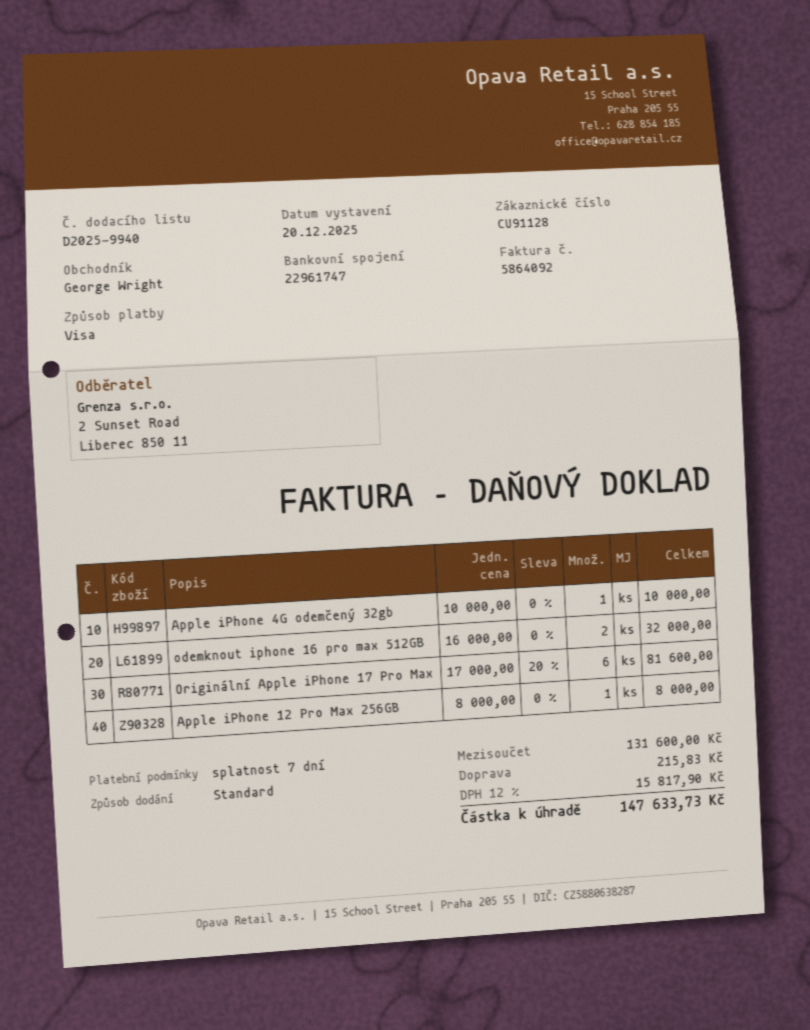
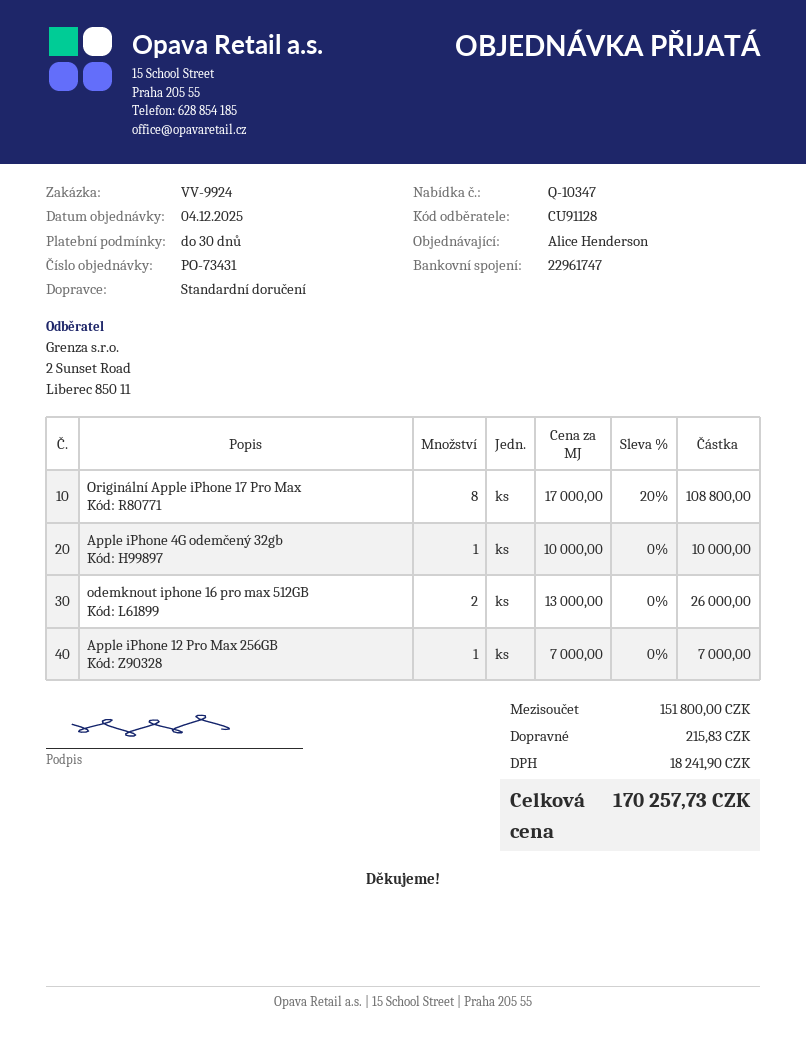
payment terms: 7 days -> 30 days
odemknout iphone 16 pro max 512GB: 2 x 16000.00 = 32000.00 -> 2 x 13000.00 = 26000.00
Originální Apple iPhone 17 Pro Max: 6 x 17000.00 - 20% = 81600.00 -> 8 x 17000.00 - 20% = 108800.00
Apple iPhone 12 Pro Max 256GB: 1 x 8000.00 = 8000.00 -> 1 x 7000.00 = 7000.00
subtotal: 131600.00 -> 151800.00
tax: 15817.90 -> 18241.90
total: 147633.73 -> 170257.73

